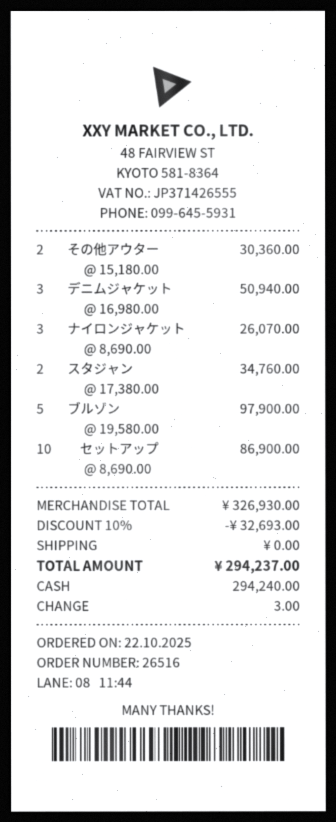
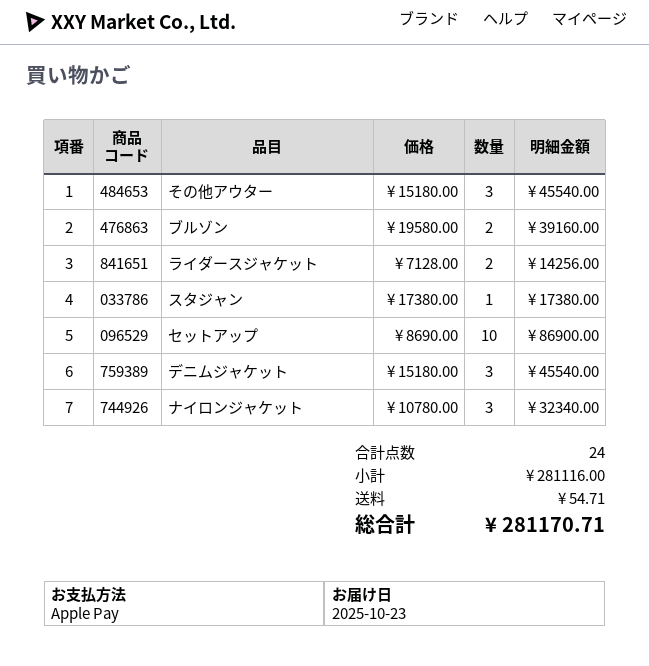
payment method: cash -> Apple Pay
その他アウター: 2 x 15180.00 = 30360.00 -> 3 x 15180.00 = 45540.00
デニムジャケット: 3 x 16980.00 = 50940.00 -> 3 x 15180.00 = 45540.00
ナイロンジャケット: 3 x 8690.00 = 26070.00 -> 3 x 10780.00 = 32340.00
スタジャン: 2 x 17380.00 = 34760.00 -> 1 x 17380.00 = 17380.00
ブルゾン: 5 x 19580.00 = 97900.00 -> 2 x 19580.00 = 39160.00
ライダースジャケット: none -> 2 x 7128.00 = 14256.00
subtotal: 326930.00 -> 281116.00
discount: 10% = 32693.00 -> none
shipping: 0.00 -> 54.71
total: 294237.00 -> 281170.71

